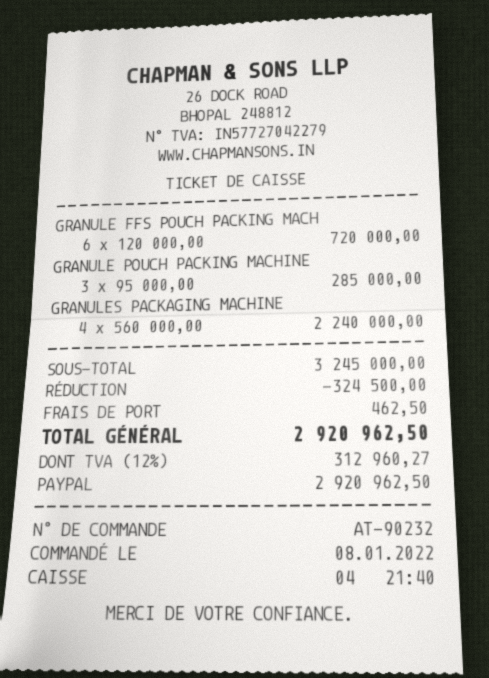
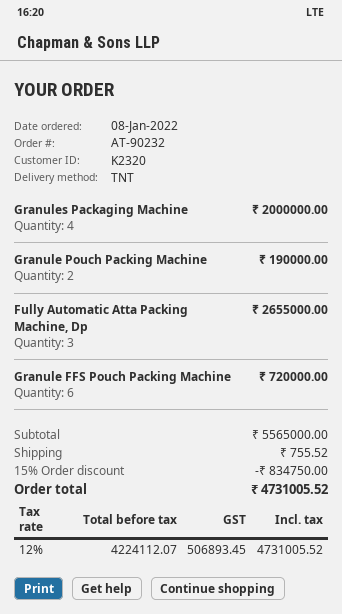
GRANULE POUCH PACKING MACHINE: 3 for 285000.00 -> 2 for 190000.00
GRANULES PACKAGING MACHINE: 4 for 2240000.00 -> 4 for 2000000.00
Fully Automatic Atta Packing Machine, Dp: none -> 3 for 2655000.00
subtotal: 3245000.00 -> 5565000.00
discount: 324500.00 -> 834750.00
shipping: 462.50 -> 755.52
tax: 12% = 312960.27 -> 12% = 506893.45
total: 2920962.50 -> 4731005.52

